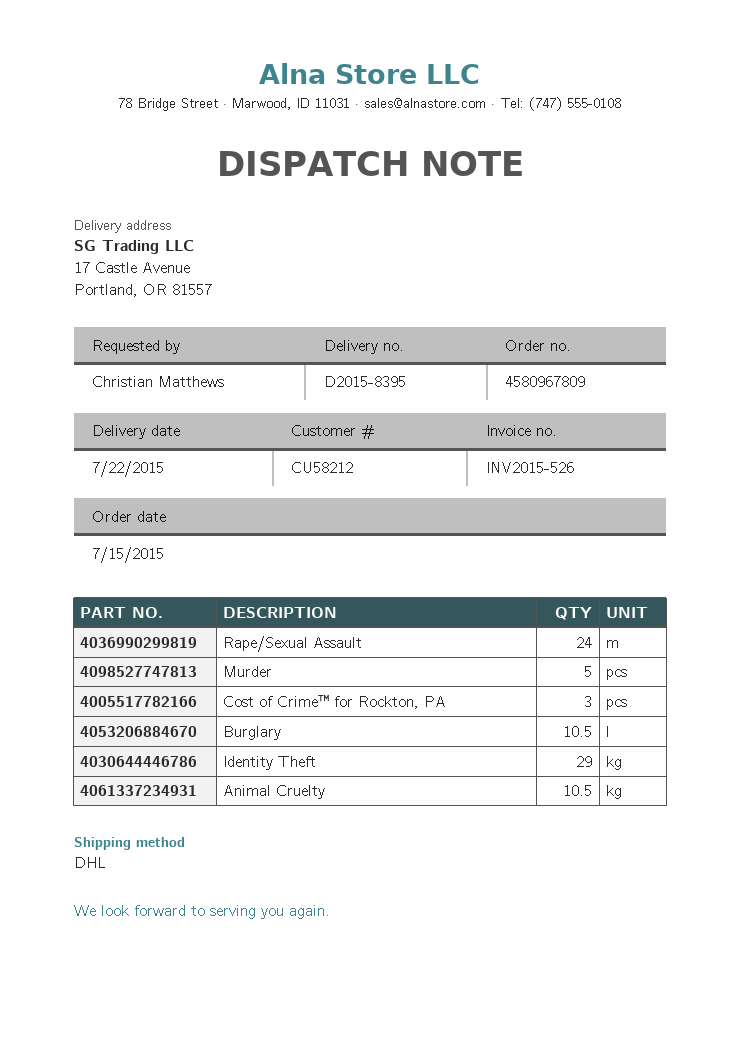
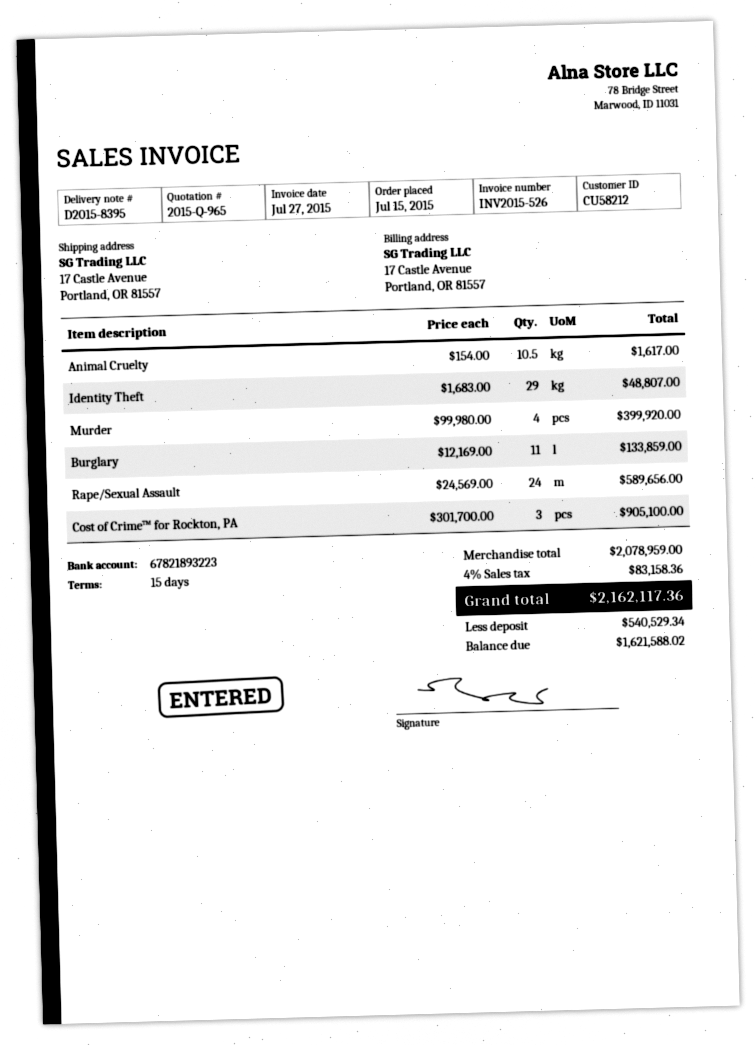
Murder: 5 -> 4
Burglary: 10.5 -> 11

